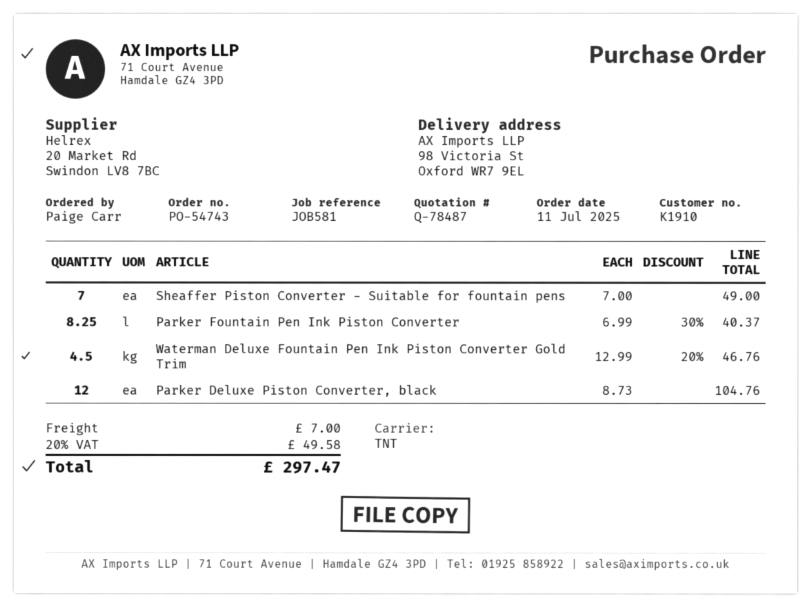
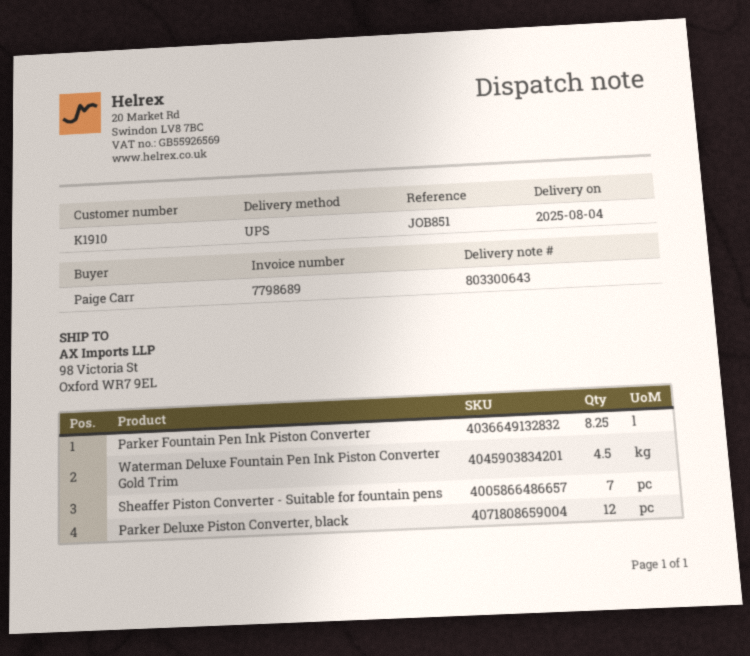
reference: JOB581 -> JOB851
shipping method: TNT -> UPS

